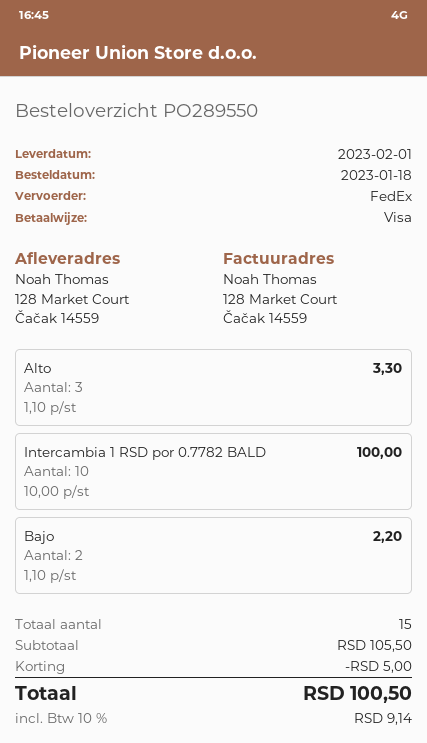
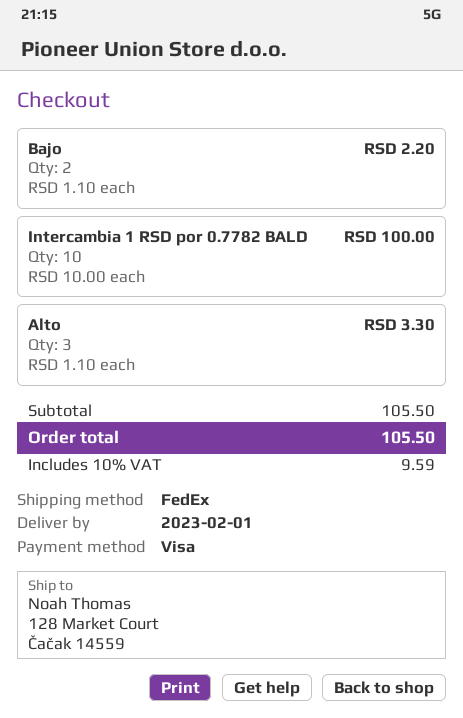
discount: 5.00 -> none
tax: 10% = 9.14 -> 10% = 9.59
total: 100.50 -> 105.50

